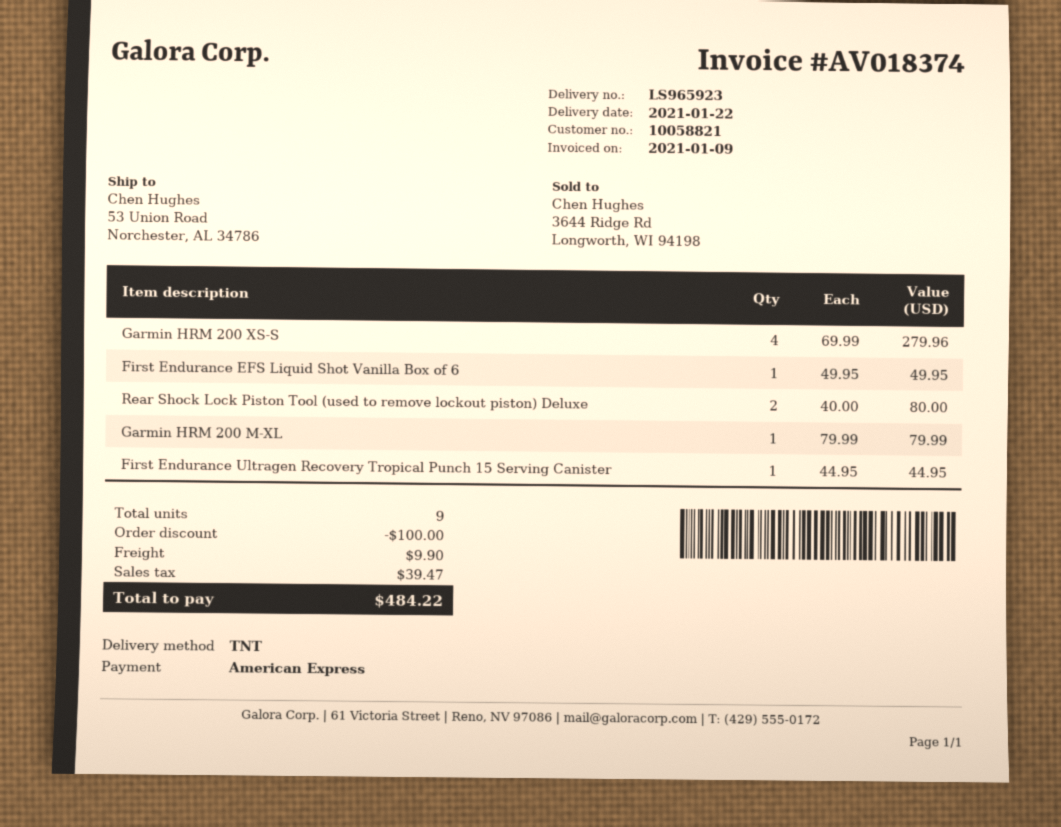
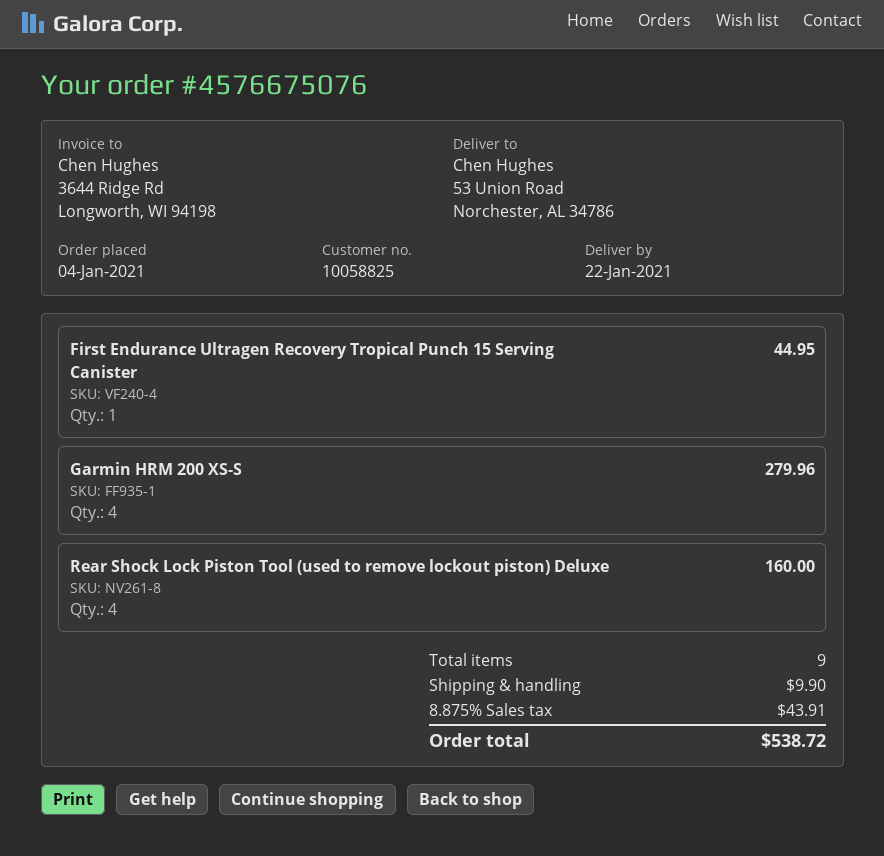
customer number: 10058821 -> 10058825
First Endurance EFS Liquid Shot Vanilla Box of 6: 1 for 49.95 -> none
Rear Shock Lock Piston Tool (used to remove lockout piston) Deluxe: 2 for 80.00 -> 4 for 160.00
Garmin HRM 200 M-XL: 1 for 79.99 -> none
discount: 100.00 -> none
tax: 39.47 -> 43.91
total: 484.22 -> 538.72

